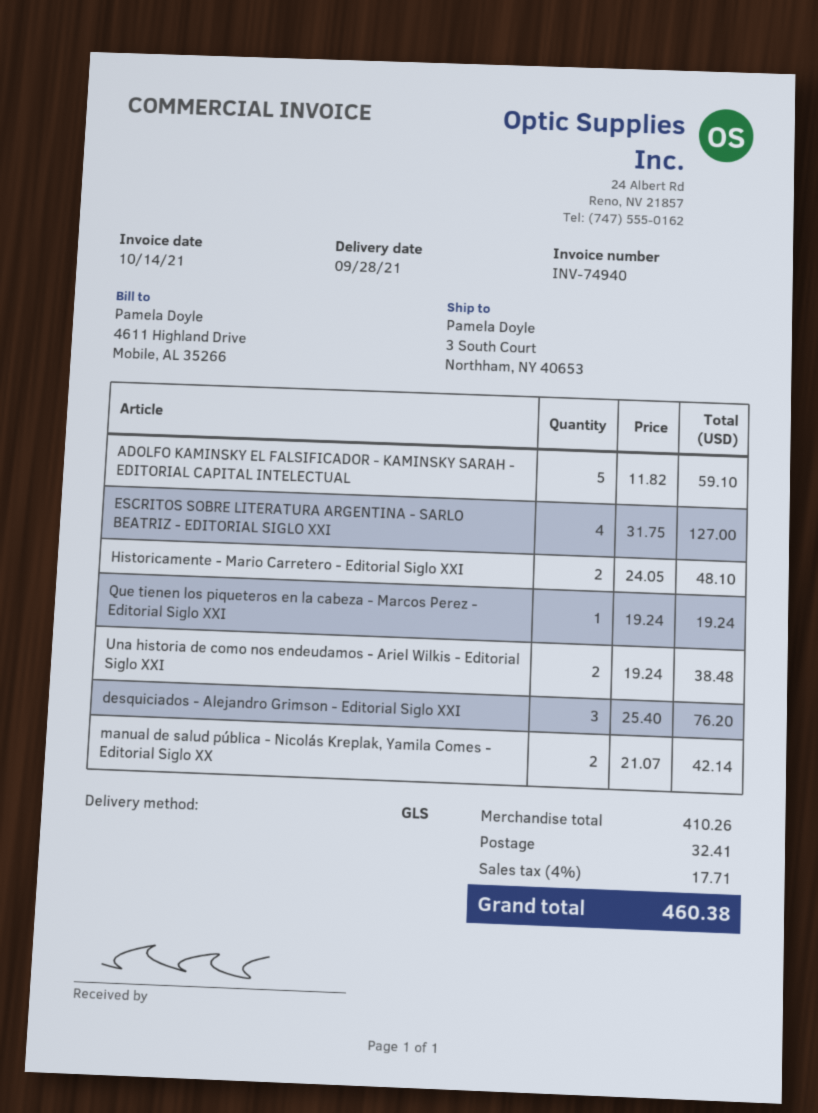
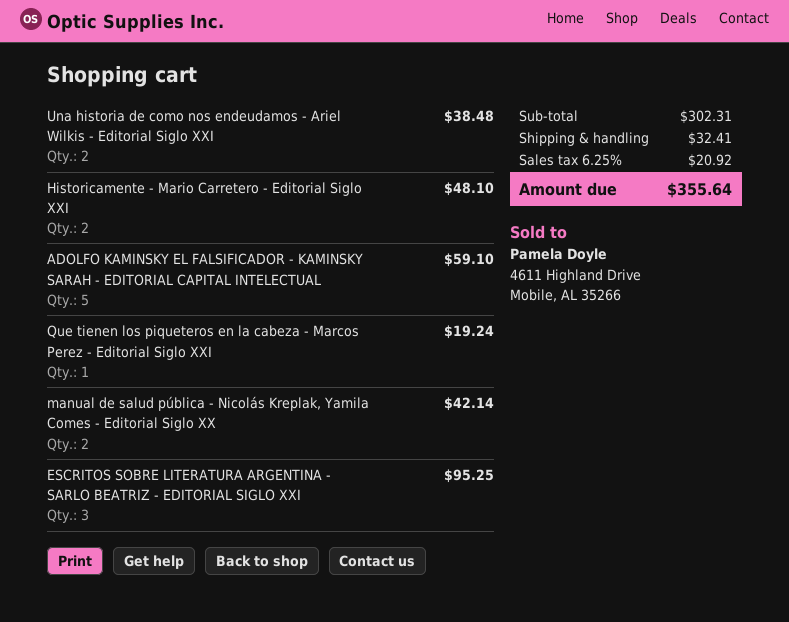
ESCRITOS SOBRE LITERATURA ARGENTINA - SARLO BEATRIZ - EDITORIAL SIGLO XXI: 4 for 127.00 -> 3 for 95.25
desquiciados - Alejandro Grimson - Editorial Siglo XXI: 3 for 76.20 -> none
subtotal: 410.26 -> 302.31
tax: 4% = 17.71 -> 6.25% = 20.92
total: 460.38 -> 355.64

